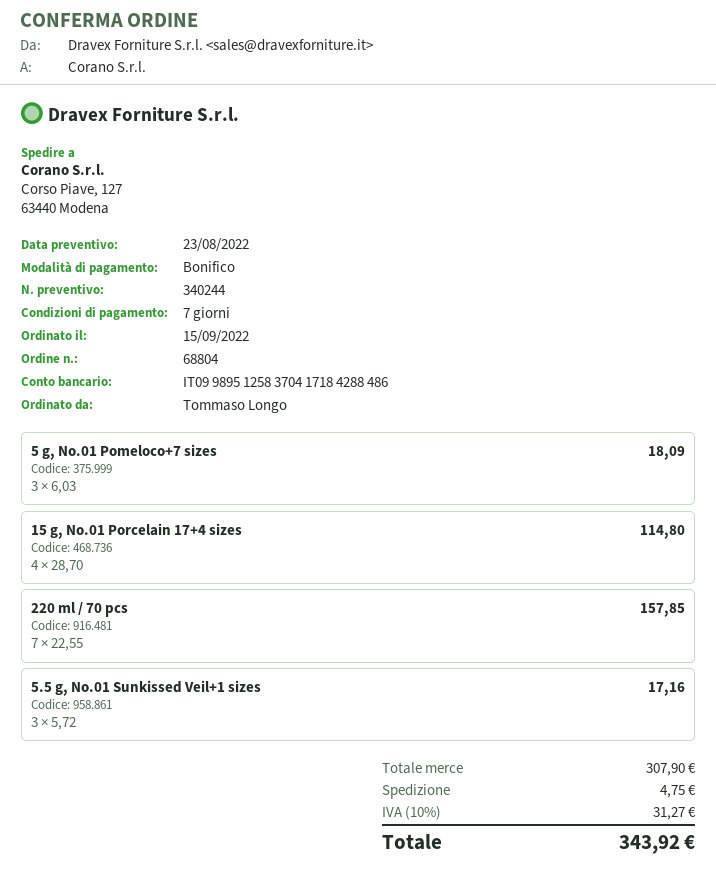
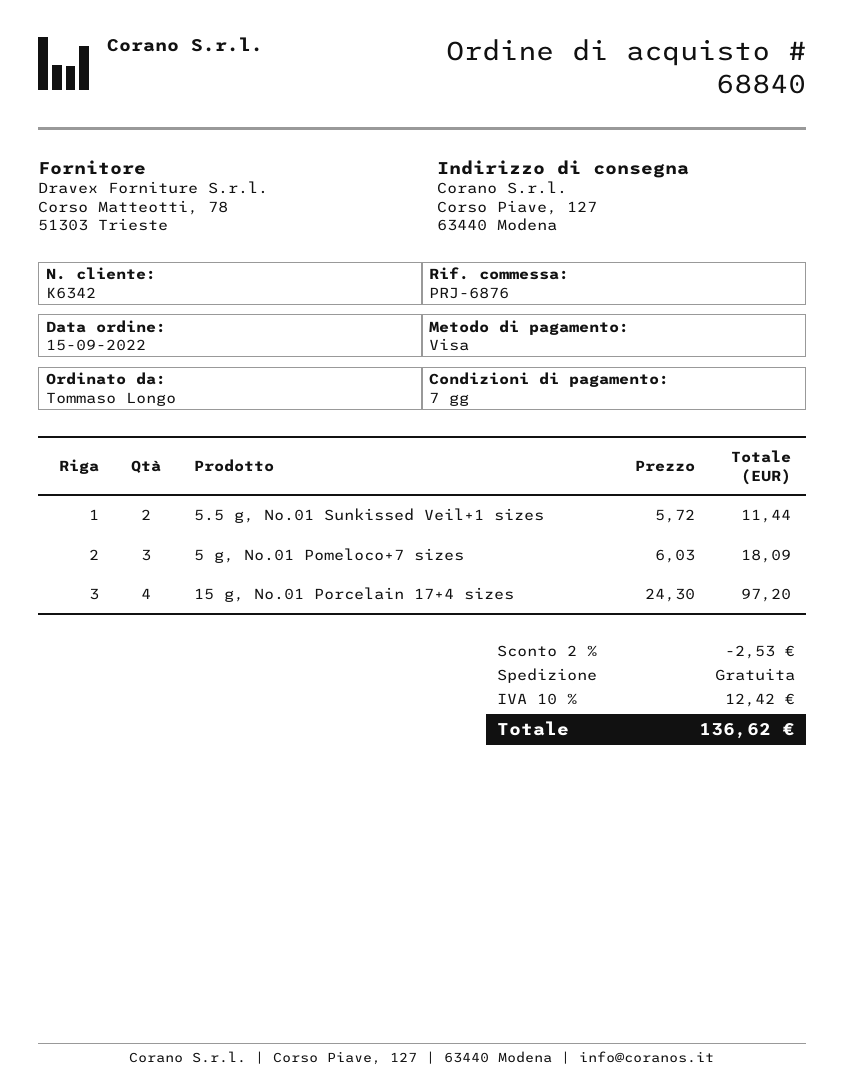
order number: 68804 -> 68840
payment method: bank transfer -> Visa
15 g, No.01 Porcelain 17+4 sizes: 4 x 28.70 = 114.80 -> 4 x 24.30 = 97.20
220 ml / 70 pcs: 7 x 22.55 = 157.85 -> none
5.5 g, No.01 Sunkissed Veil+1 sizes: 3 x 5.72 = 17.16 -> 2 x 5.72 = 11.44
discount: none -> 2% = 2.53
shipping: 4.75 -> 0.00
tax: 10% = 31.27 -> 10% = 12.42
total: 343.92 -> 136.62

